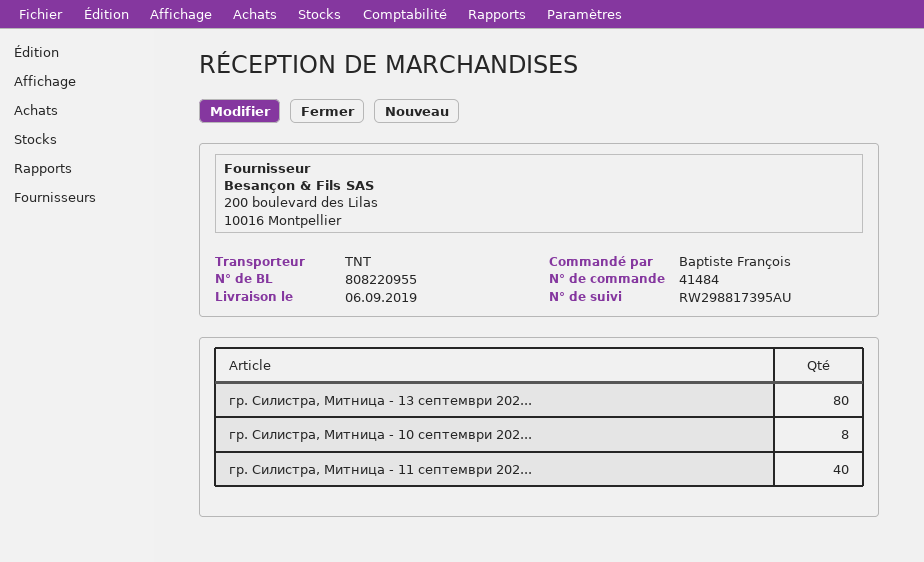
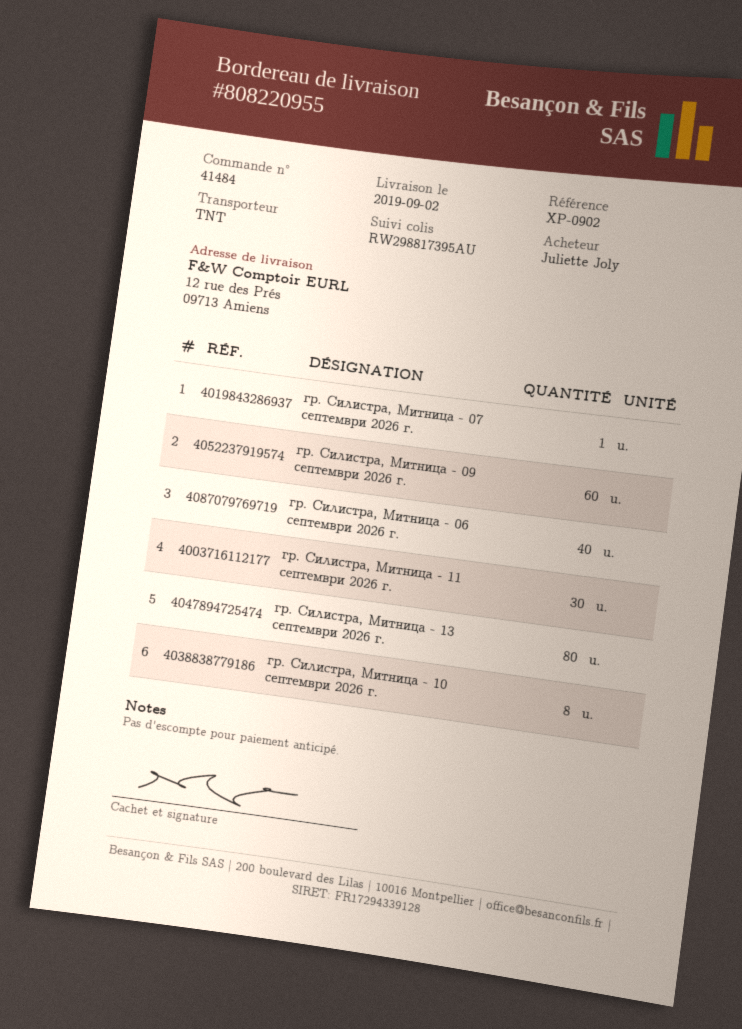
delivery date: 2019-09-06 -> 2019-09-02
ordered by: Baptiste François -> Juliette Joly
гр. Силистра, Митница - 11 септември 202...: 40 -> 30
гр. Силистра, Митница - 07 септември 2026 г.: none -> 1
гр. Силистра, Митница - 09 септември 2026 г.: none -> 60
гр. Силистра, Митница - 06 септември 2026 г.: none -> 40

